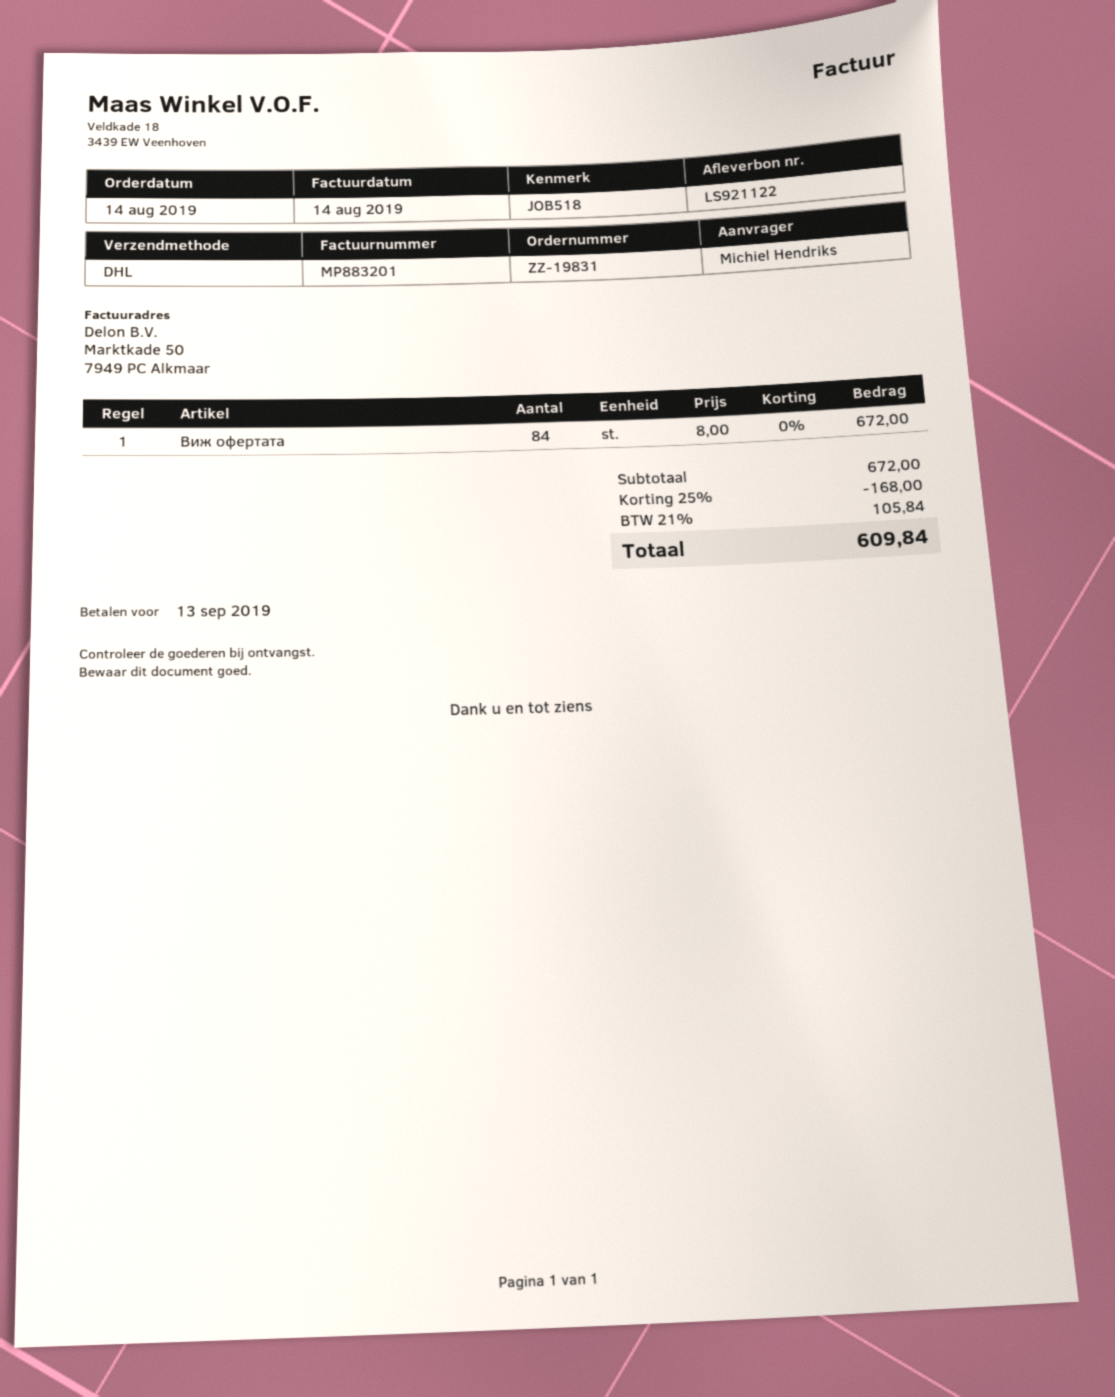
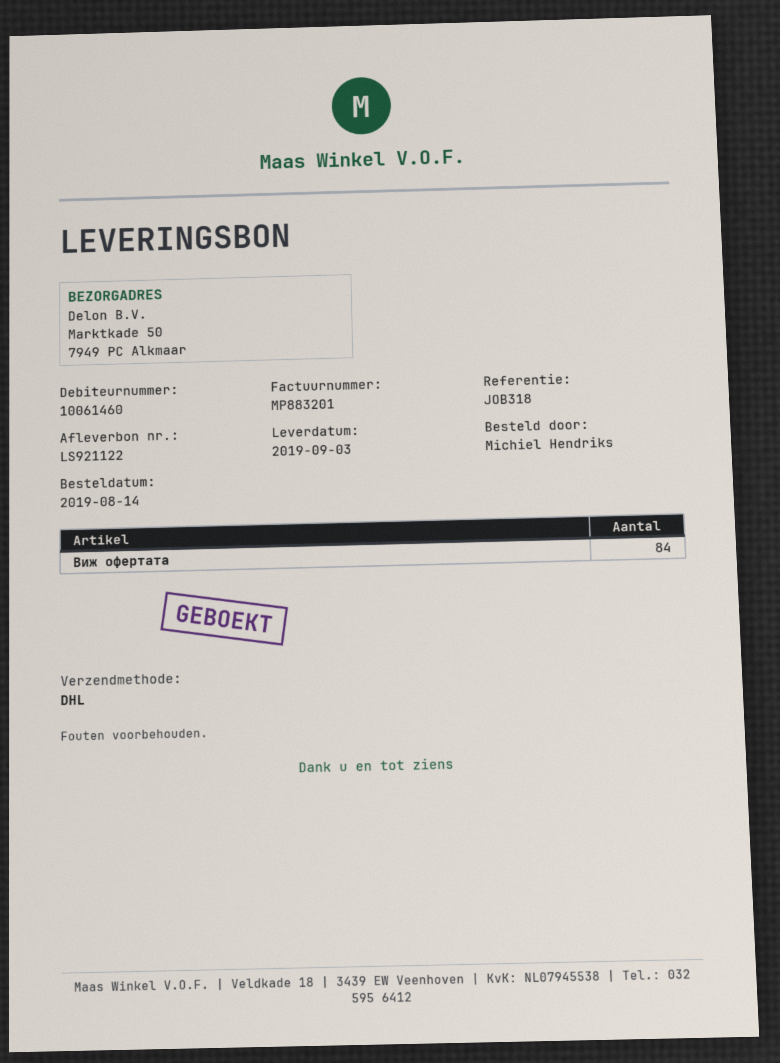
reference: JOB518 -> JOB318

